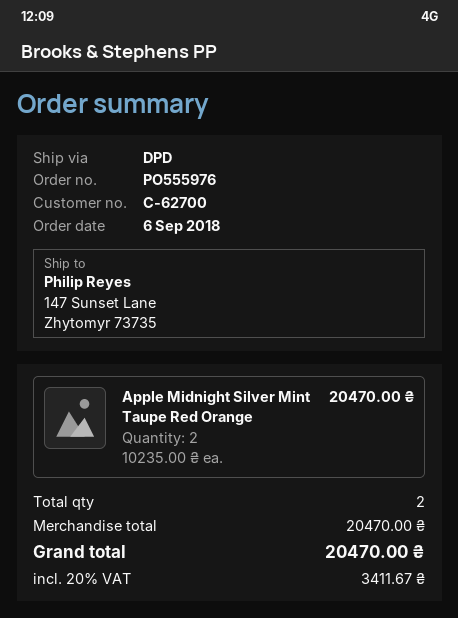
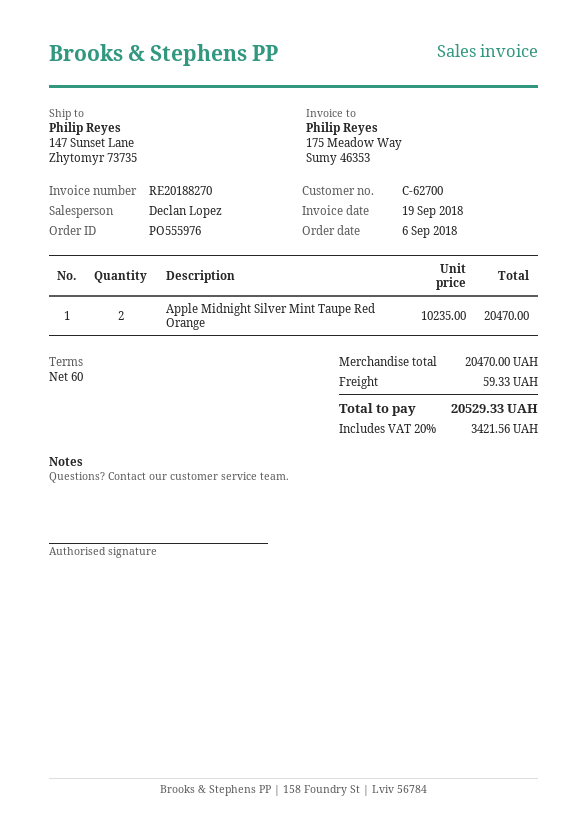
shipping: none -> 59.33
tax: 20% = 3411.67 -> 20% = 3421.56
total: 20470.00 -> 20529.33

